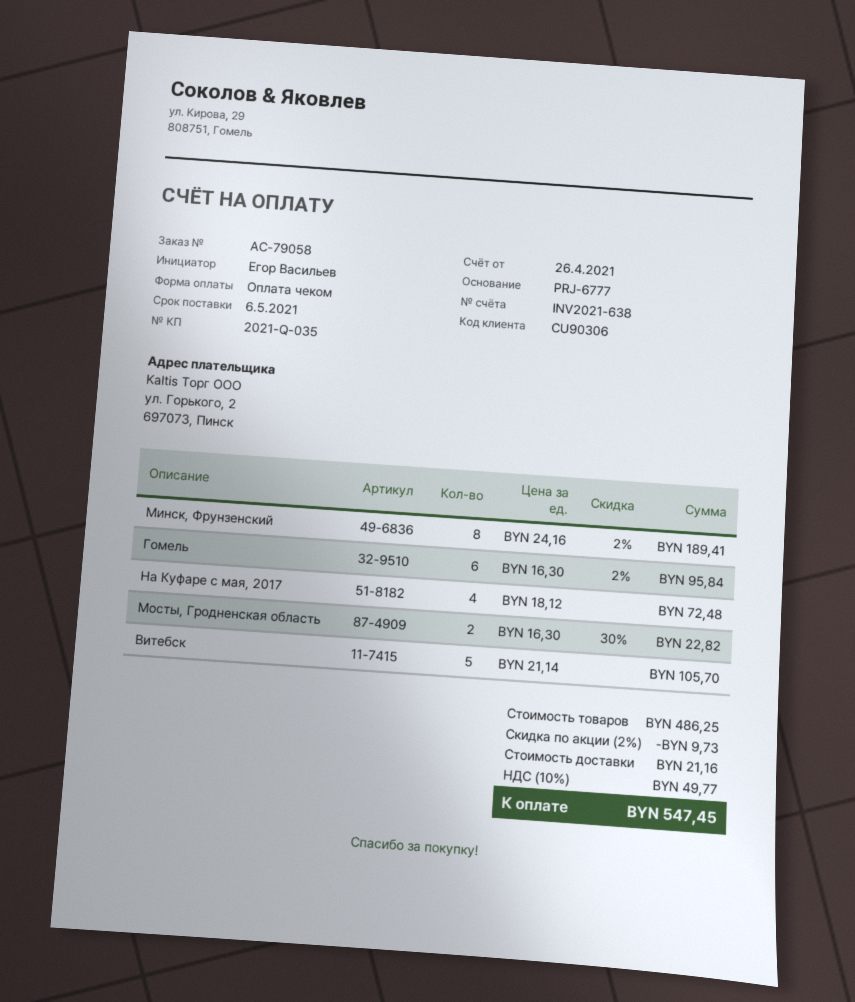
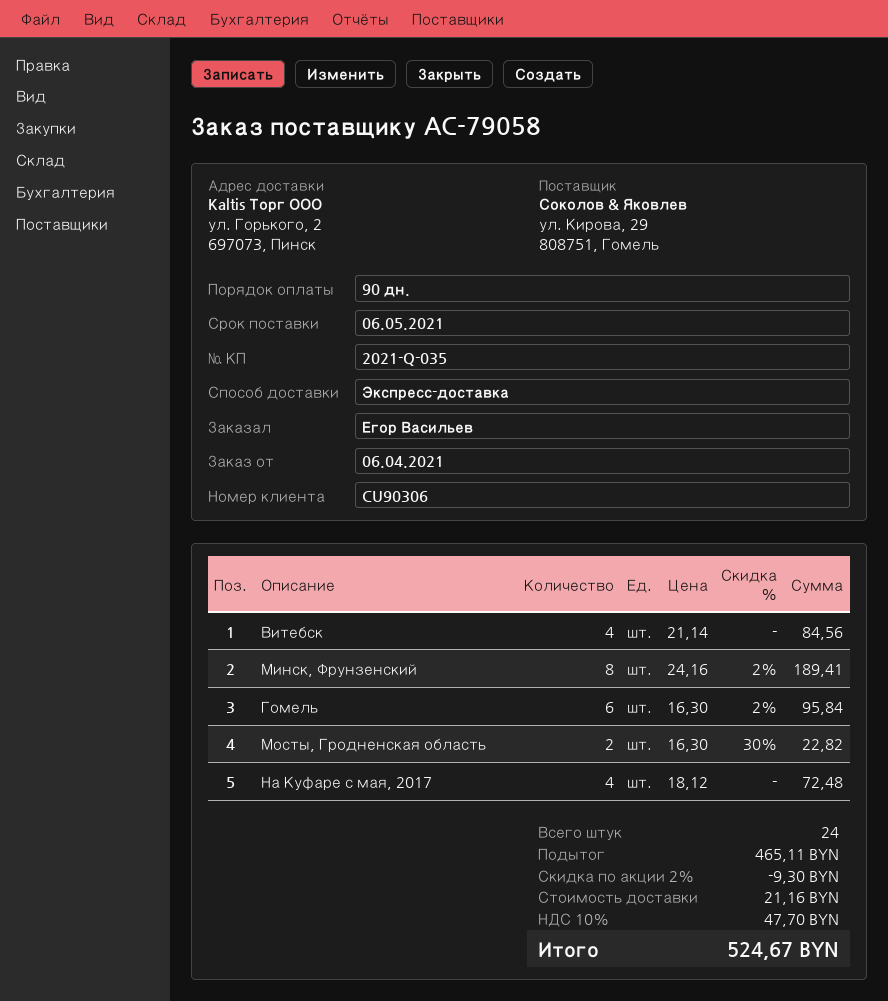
Витебск: 5 x 21.14 = 105.70 -> 4 x 21.14 = 84.56
subtotal: 486.25 -> 465.11
discount: 2% = 9.73 -> 2% = 9.30
tax: 10% = 49.77 -> 10% = 47.70
total: 547.45 -> 524.67

